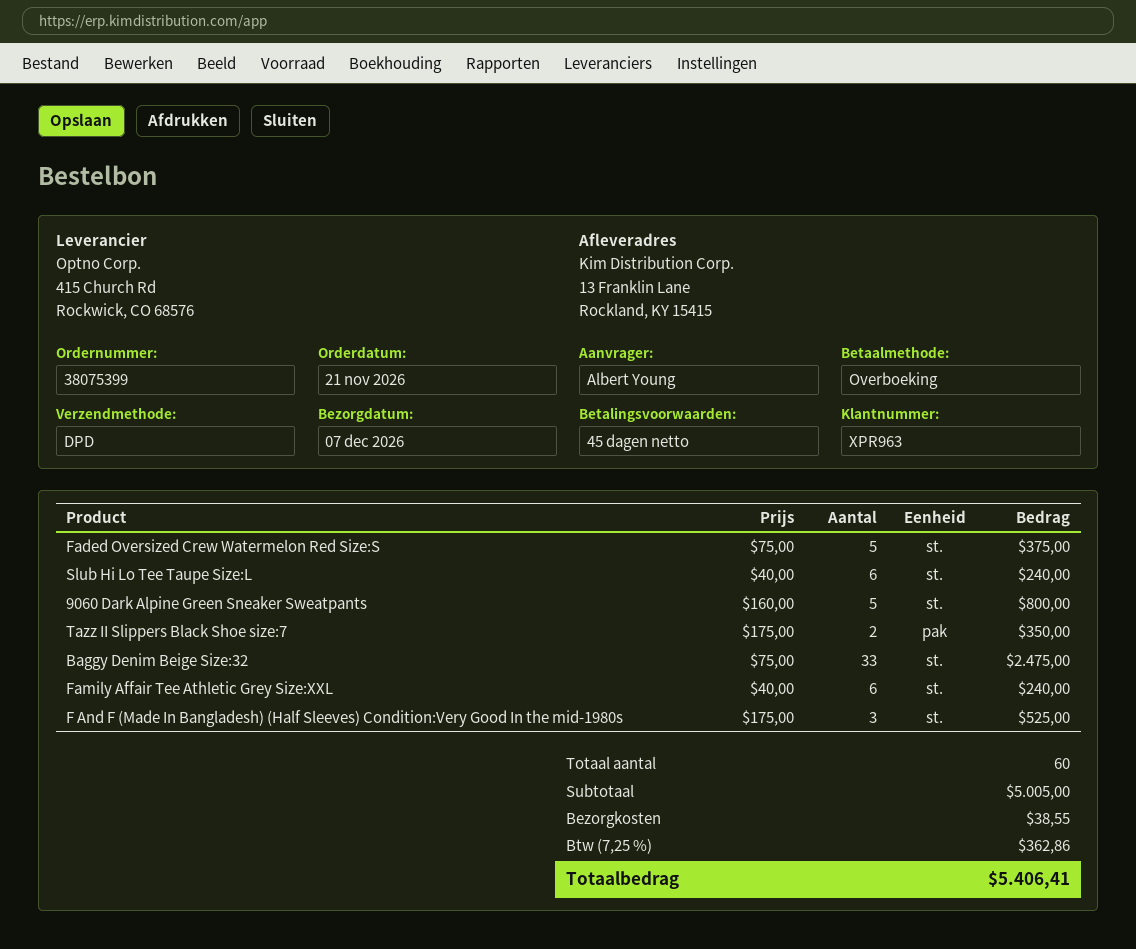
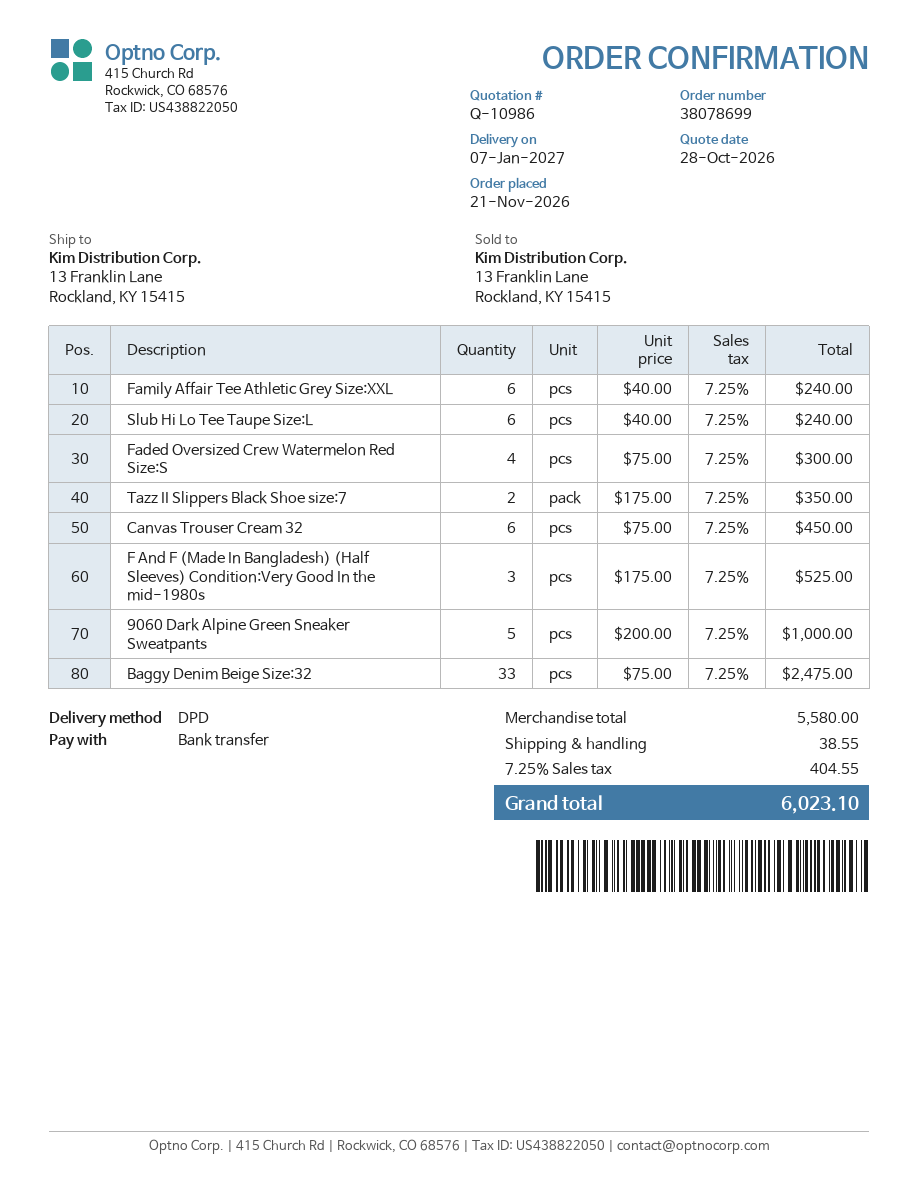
order number: 38075399 -> 38078699
delivery date: 2026-12-07 -> 2027-01-07
Faded Oversized Crew Watermelon Red Size:S: 5 x 75.00 = 375.00 -> 4 x 75.00 = 300.00
9060 Dark Alpine Green Sneaker Sweatpants: 5 x 160.00 = 800.00 -> 5 x 200.00 = 1000.00
Canvas Trouser Cream 32: none -> 6 x 75.00 = 450.00
subtotal: 5005.00 -> 5580.00
tax: 7.25% = 362.86 -> 7.25% = 404.55
total: 5406.41 -> 6023.10

